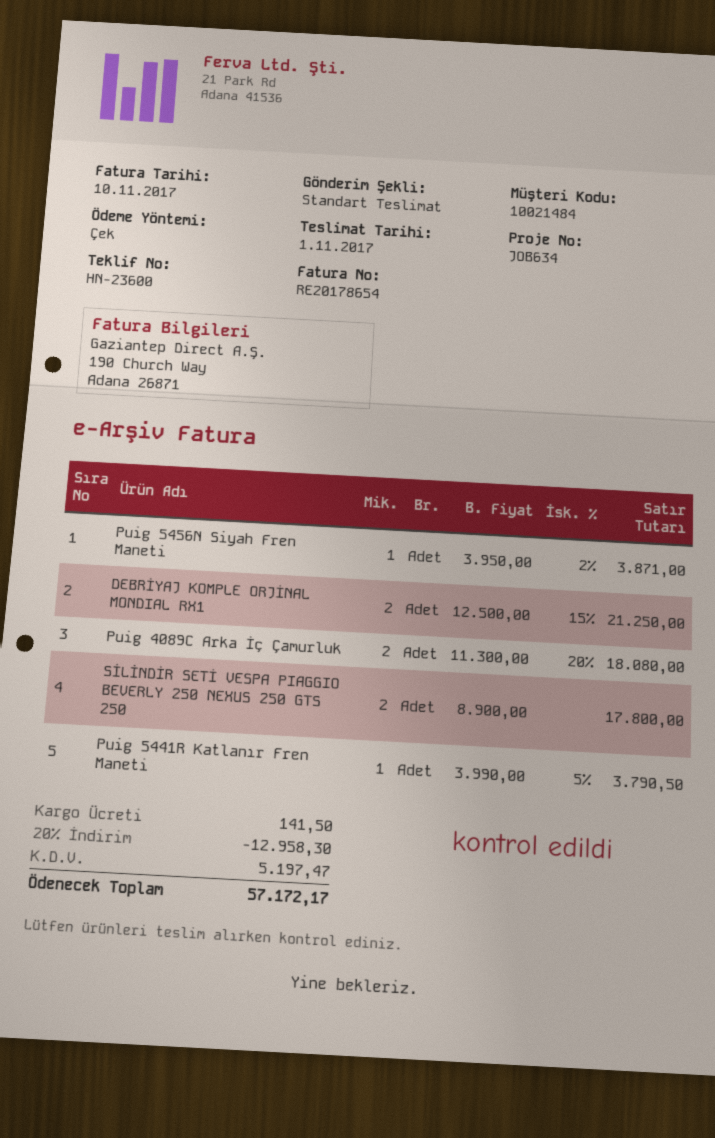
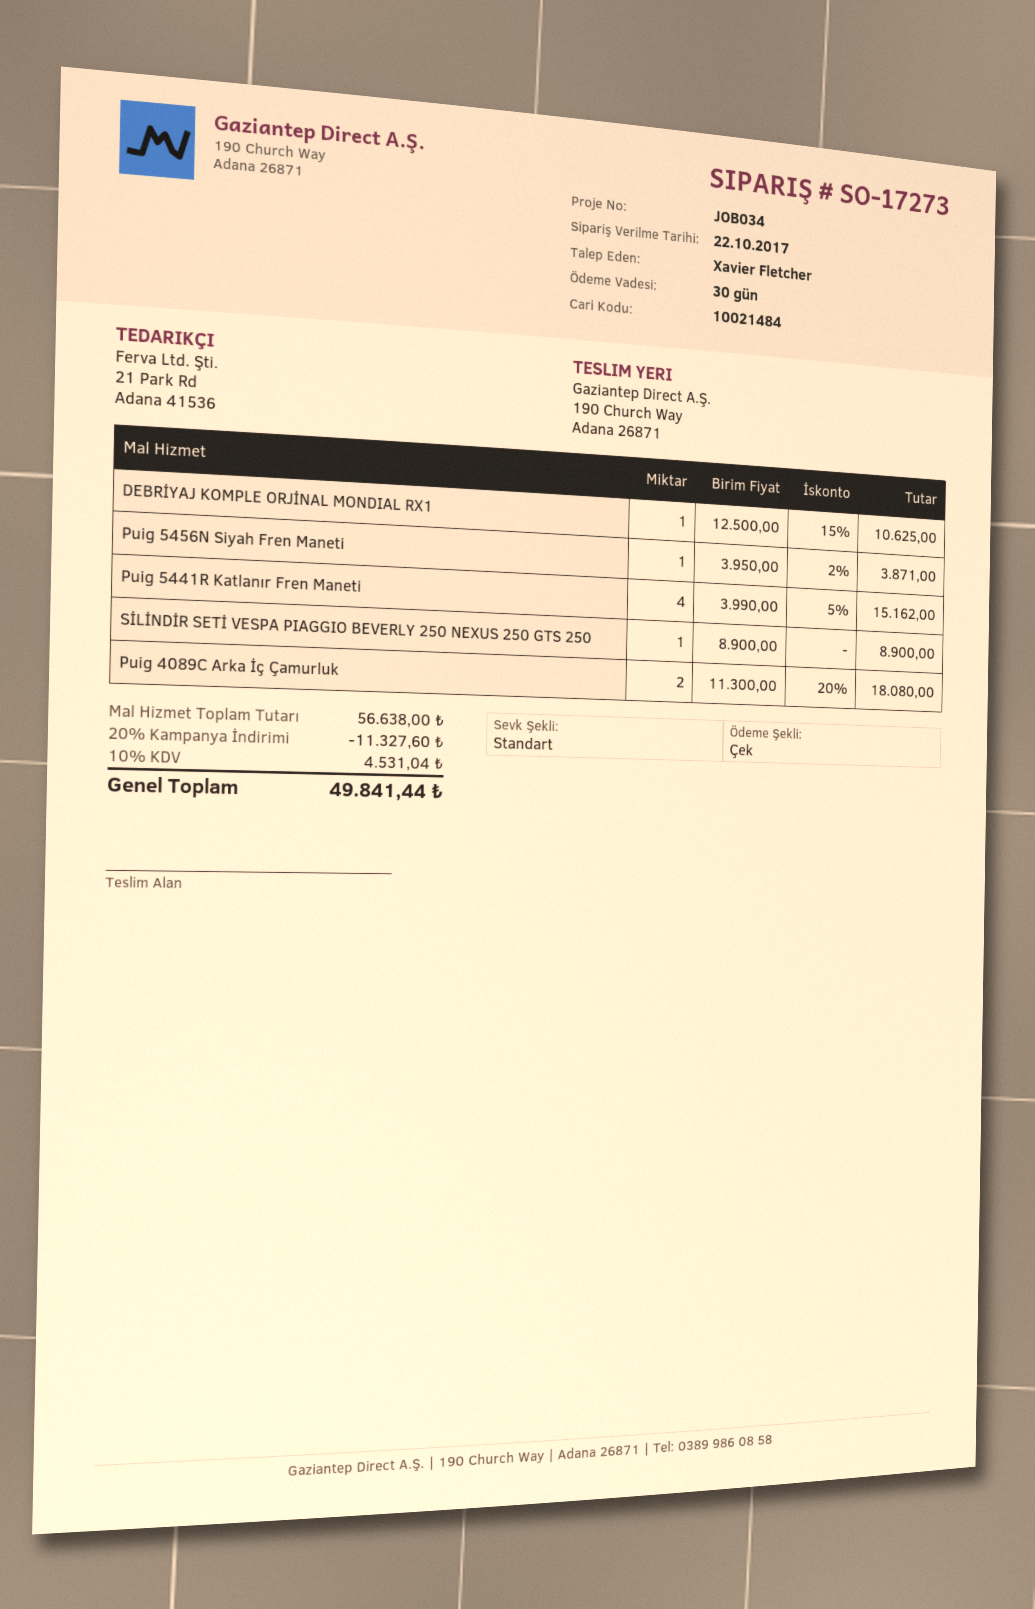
reference: JOB634 -> JOB034
DEBRİYAJ KOMPLE ORJİNAL MONDIAL RX1: 2 x 12500.00 - 15% = 21250.00 -> 1 x 12500.00 - 15% = 10625.00
SİLİNDİR SETİ VESPA PIAGGIO BEVERLY 250 NEXUS 250 GTS 250: 2 x 8900.00 = 17800.00 -> 1 x 8900.00 = 8900.00
Puig 5441R Katlanır Fren Maneti: 1 x 3990.00 - 5% = 3790.50 -> 4 x 3990.00 - 5% = 15162.00
discount: 20% = 12958.30 -> 20% = 11327.60
shipping: 141.50 -> none
tax: 5197.47 -> 4531.04
total: 57172.17 -> 49841.44

